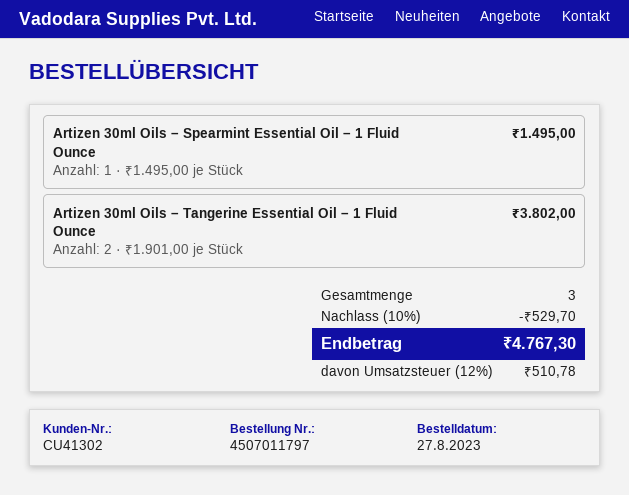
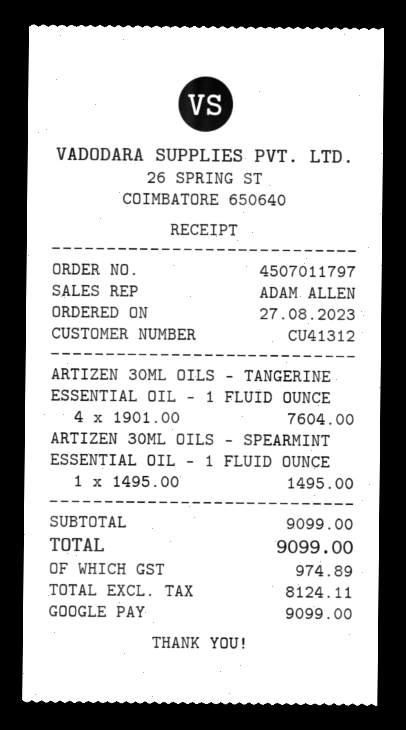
customer number: CU41302 -> CU41312
Artizen 30ml Oils – Tangerine Essential Oil – 1 Fluid Ounce: 2 x 1901.00 = 3802.00 -> 4 x 1901.00 = 7604.00
discount: 10% = 529.70 -> none
tax: 510.78 -> 974.89
total: 4767.30 -> 9099.00

